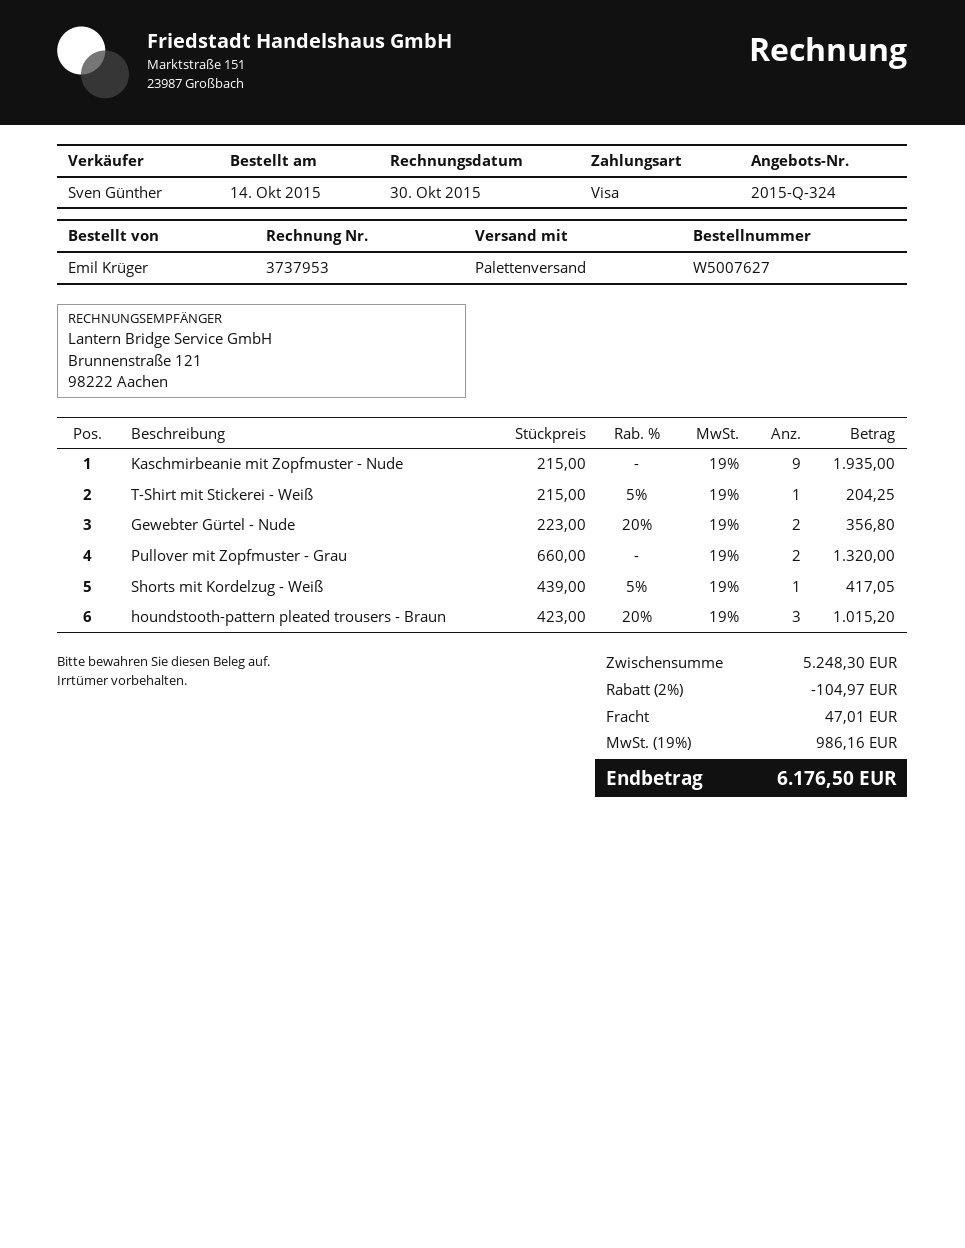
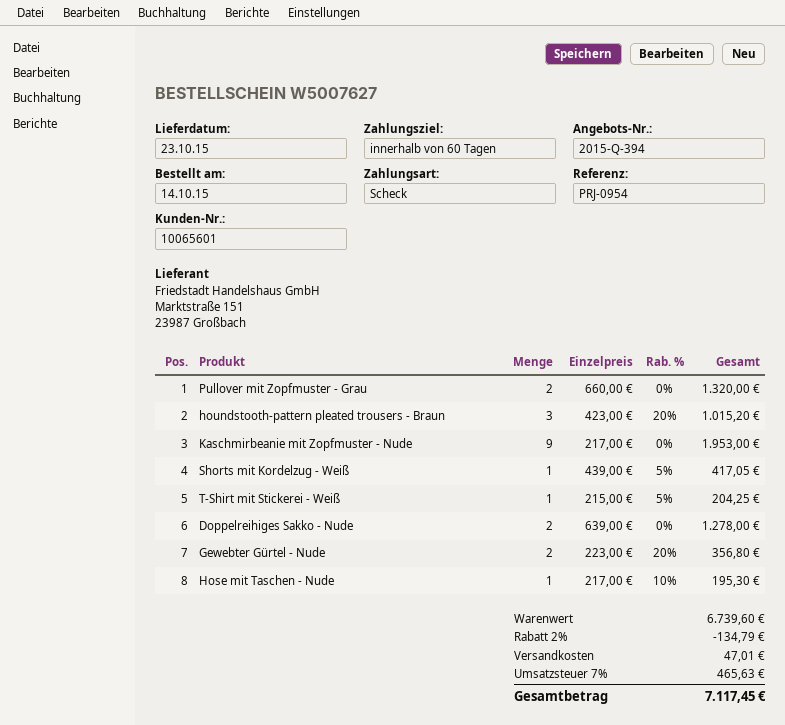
quote number: 2015-Q-324 -> 2015-Q-394
payment method: Visa -> cheque
Kaschmirbeanie mit Zopfmuster - Nude: 9 x 215.00 = 1935.00 -> 9 x 217.00 = 1953.00
Doppelreihiges Sakko - Nude: none -> 2 x 639.00 = 1278.00
Hose mit Taschen - Nude: none -> 1 x 217.00 - 10% = 195.30
subtotal: 5248.30 -> 6739.60
discount: 2% = 104.97 -> 2% = 134.79
tax: 19% = 986.16 -> 7% = 465.63
total: 6176.50 -> 7117.45

